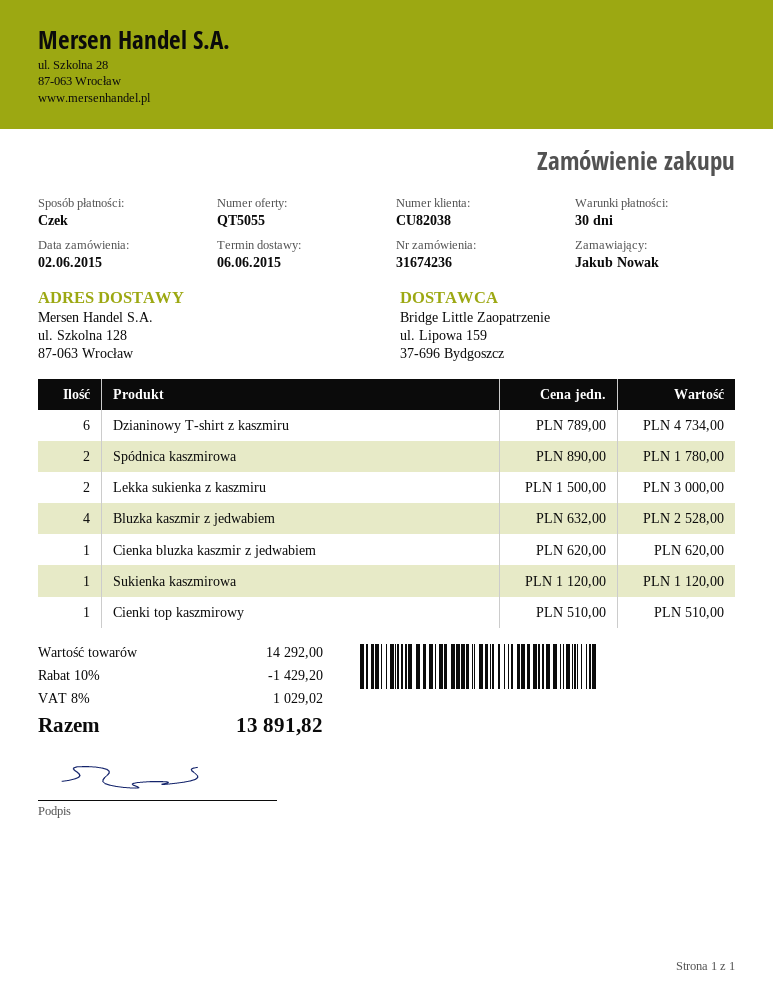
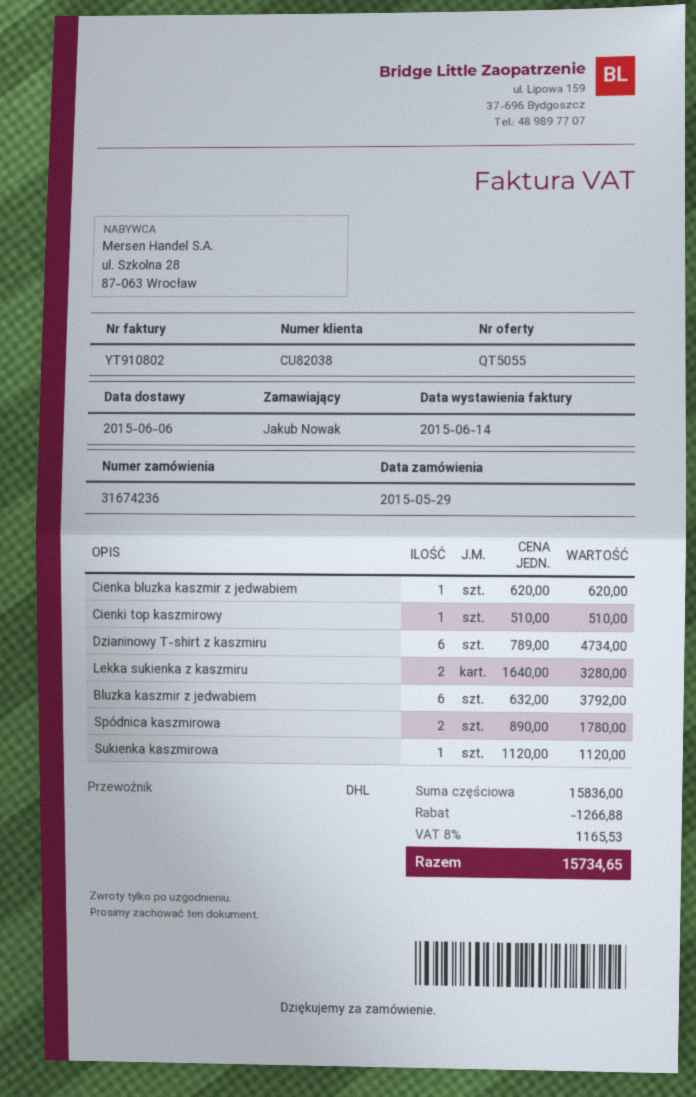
order date: 2015-06-02 -> 2015-05-29
Lekka sukienka z kaszmiru: 2 x 1500.00 = 3000.00 -> 2 x 1640.00 = 3280.00
Bluzka kaszmir z jedwabiem: 4 x 632.00 = 2528.00 -> 6 x 632.00 = 3792.00
subtotal: 14292.00 -> 15836.00
discount: 1429.20 -> 1266.88
tax: 8% = 1029.02 -> 8% = 1165.53
total: 13891.82 -> 15734.65

